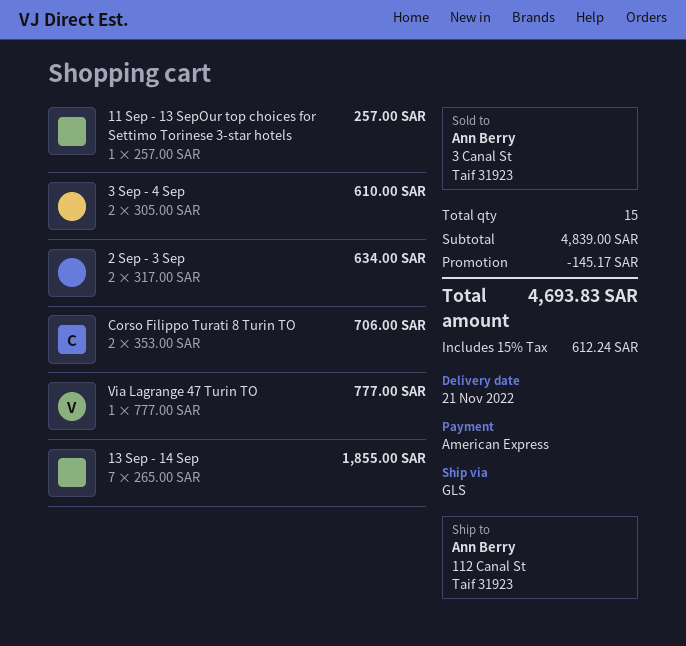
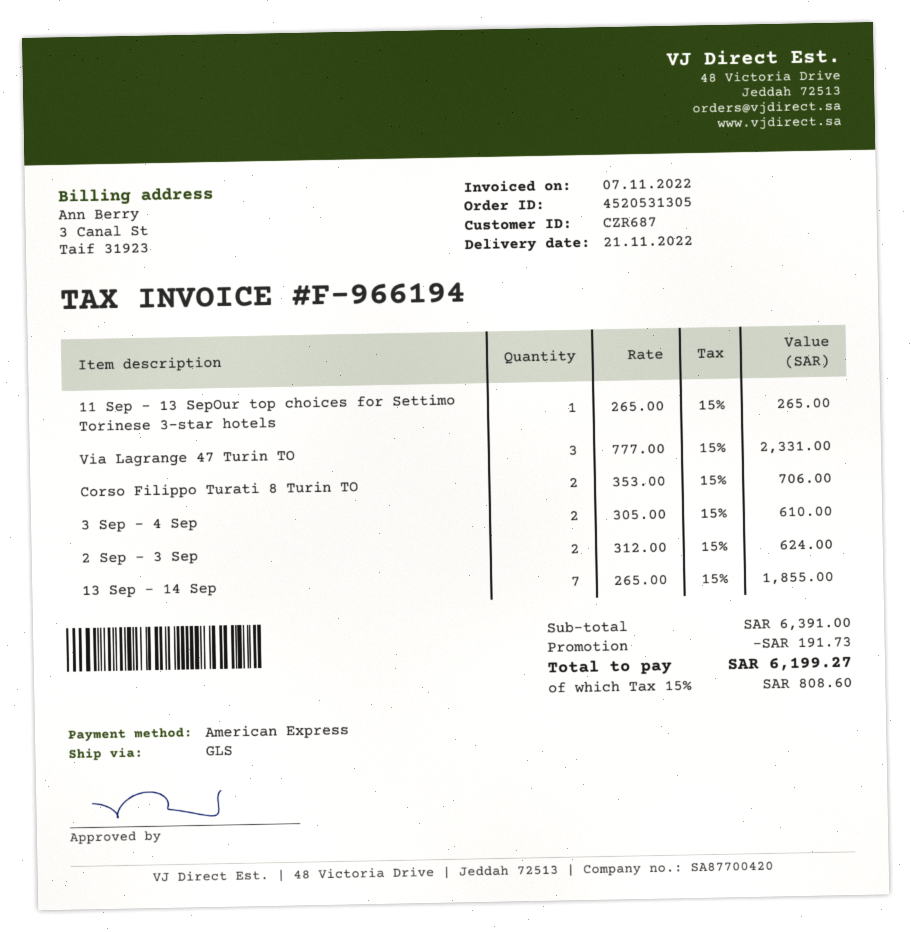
11 Sep - 13 SepOur top choices for Settimo Torinese 3-star hotels: 1 x 257.00 = 257.00 -> 1 x 265.00 = 265.00
2 Sep - 3 Sep: 2 x 317.00 = 634.00 -> 2 x 312.00 = 624.00
Via Lagrange 47 Turin TO: 1 x 777.00 = 777.00 -> 3 x 777.00 = 2331.00
subtotal: 4839.00 -> 6391.00
discount: 145.17 -> 191.73
tax: 15% = 612.24 -> 15% = 808.60
total: 4693.83 -> 6199.27

